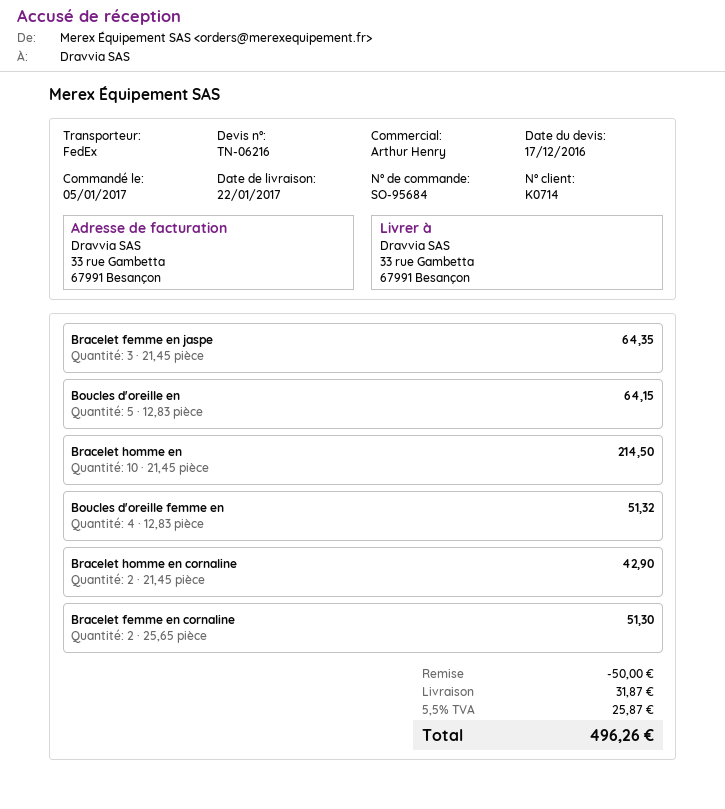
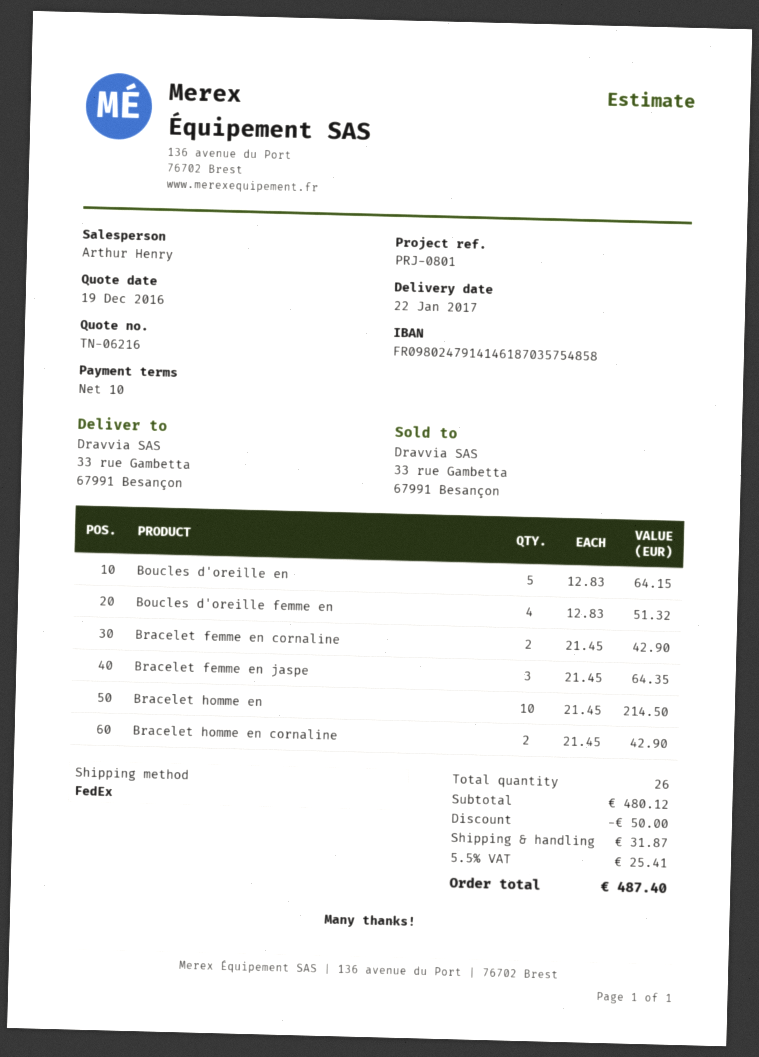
quote date: 2016-12-17 -> 2016-12-19
Bracelet femme en cornaline: 2 x 25.65 = 51.30 -> 2 x 21.45 = 42.90
tax: 5.5% = 25.87 -> 5.5% = 25.41
total: 496.26 -> 487.40

